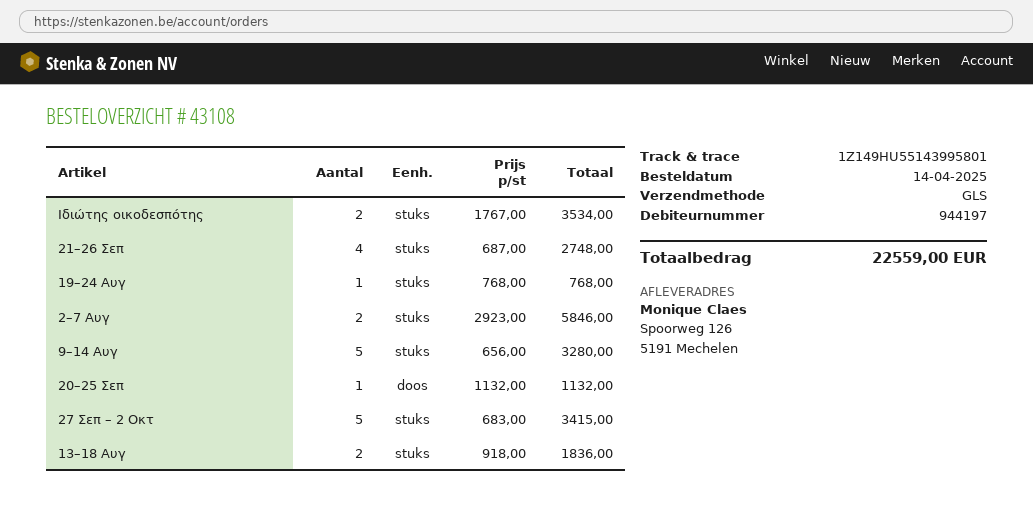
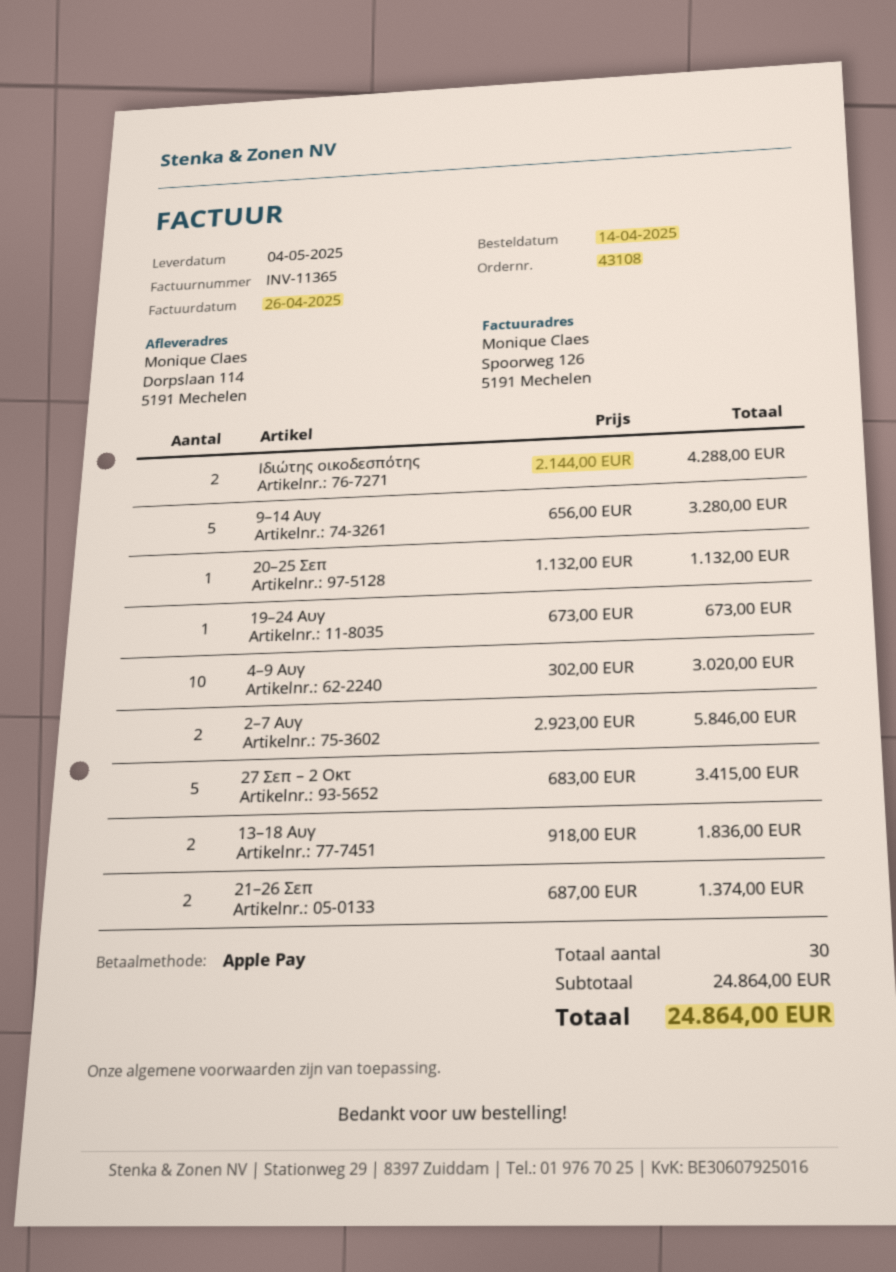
ship to: Spoorweg 126, 5191 Mechelen -> Dorpslaan 114, 5191 Mechelen
Ιδιώτης οικοδεσπότης: 2 x 1767.00 = 3534.00 -> 2 x 2144.00 = 4288.00
21–26 Σεπ: 4 x 687.00 = 2748.00 -> 2 x 687.00 = 1374.00
19–24 Αυγ: 1 x 768.00 = 768.00 -> 1 x 673.00 = 673.00
4–9 Αυγ: none -> 10 x 302.00 = 3020.00
total: 22559.00 -> 24864.00

